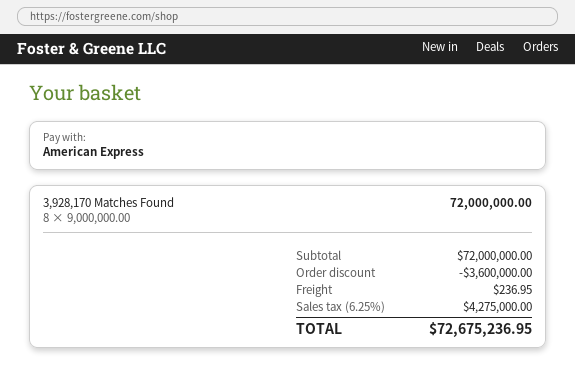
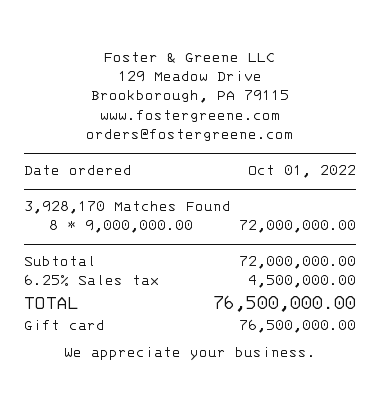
payment method: American Express -> gift card
discount: 3600000.00 -> none
shipping: 236.95 -> none
tax: 6.25% = 4275000.00 -> 6.25% = 4500000.00
total: 72675236.95 -> 76500000.00

